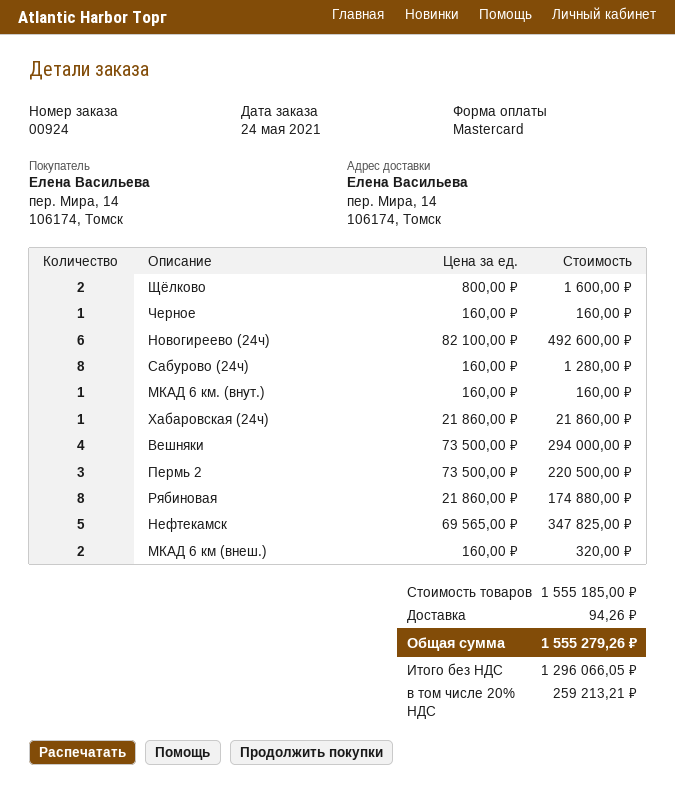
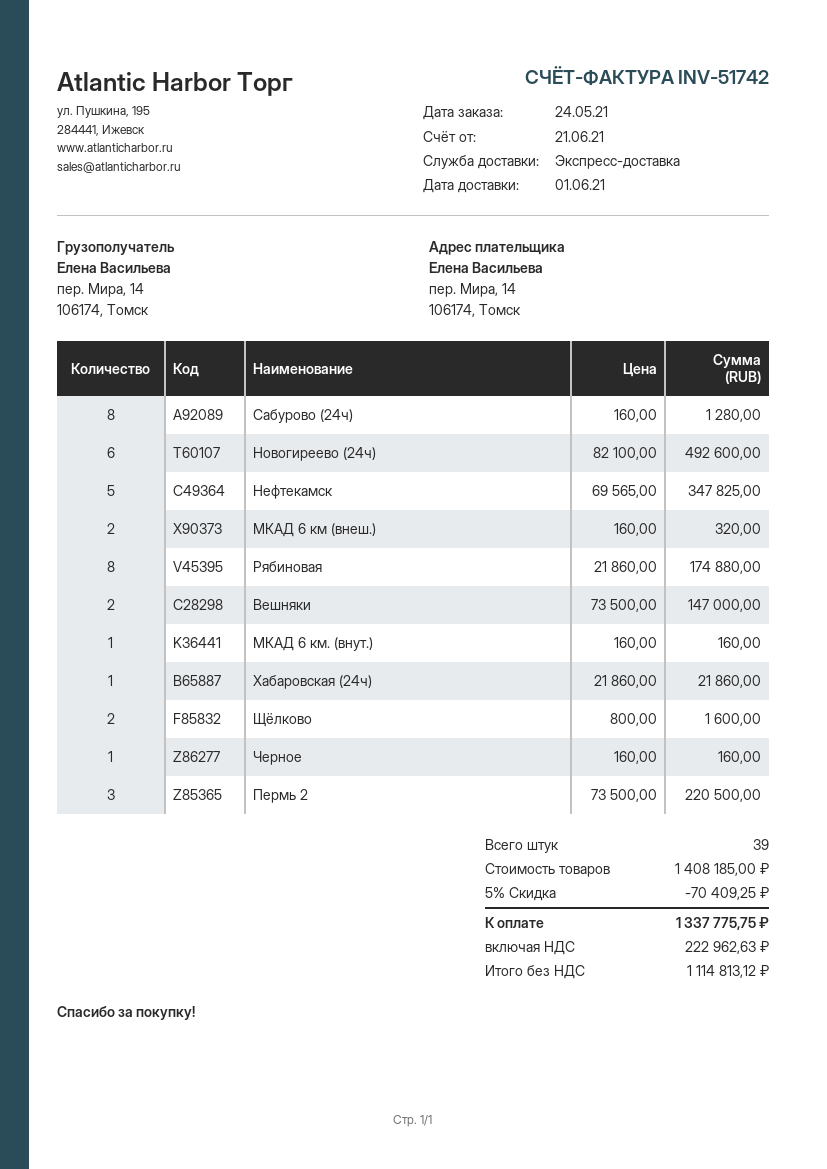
Вешняки: 4 x 73500.00 = 294000.00 -> 2 x 73500.00 = 147000.00
subtotal: 1555185.00 -> 1408185.00
discount: none -> 5% = 70409.25
shipping: 94.26 -> none
net: 1296066.05 -> 1114813.12
tax: 259213.21 -> 222962.63
total: 1555279.26 -> 1337775.75

